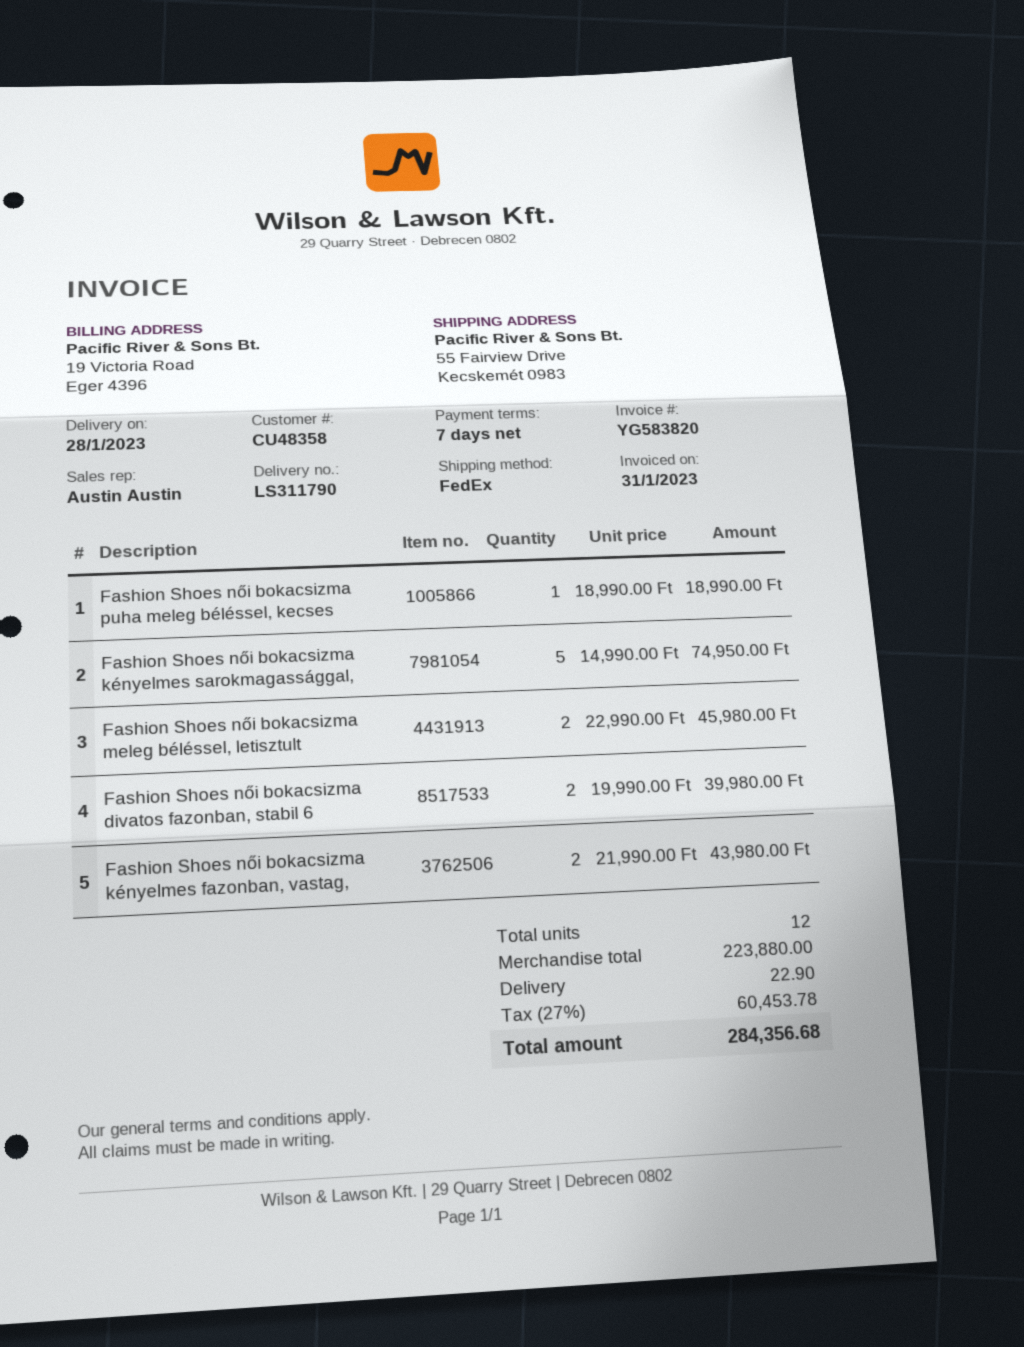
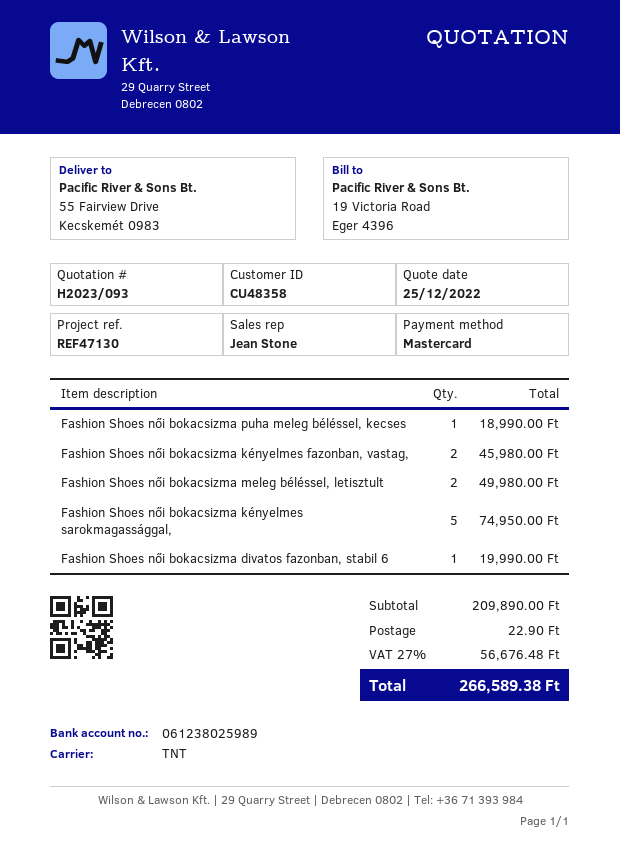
sales rep: Austin Austin -> Jean Stone
shipping method: FedEx -> TNT
Fashion Shoes női bokacsizma meleg béléssel, letisztult: 2 for 45980.00 -> 2 for 49980.00
Fashion Shoes női bokacsizma divatos fazonban, stabil 6: 2 for 39980.00 -> 1 for 19990.00
Fashion Shoes női bokacsizma kényelmes fazonban, vastag,: 2 for 43980.00 -> 2 for 45980.00
subtotal: 223880.00 -> 209890.00
tax: 27% = 60453.78 -> 27% = 56676.48
total: 284356.68 -> 266589.38

